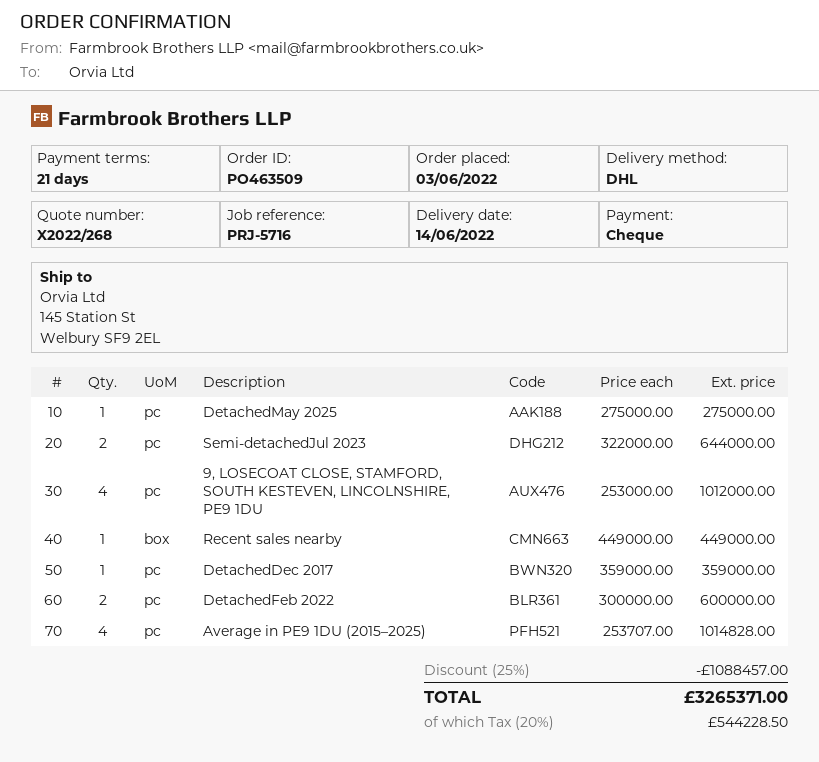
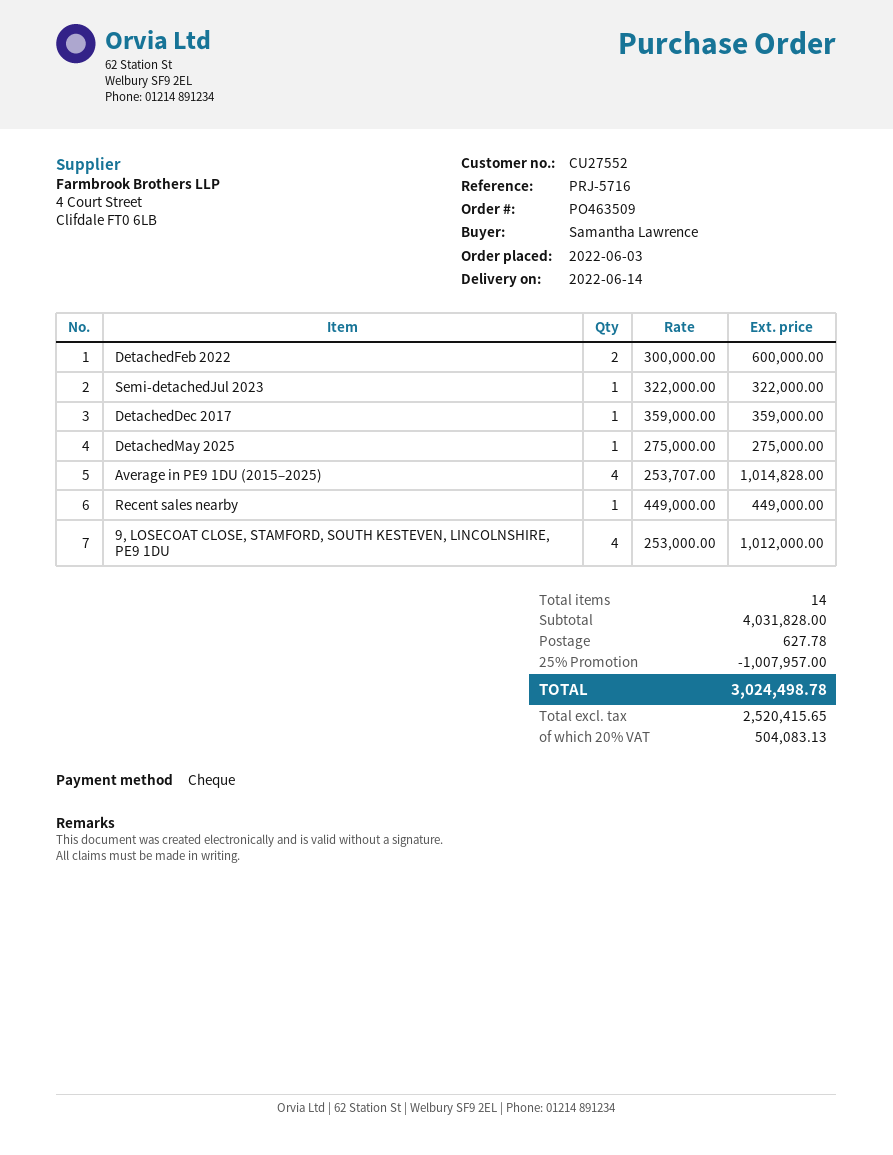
Semi-detachedJul 2023: 2 x 322000.00 = 644000.00 -> 1 x 322000.00 = 322000.00
discount: 25% = 1088457.00 -> 25% = 1007957.00
shipping: none -> 627.78
tax: 20% = 544228.50 -> 20% = 504083.13
total: 3265371.00 -> 3024498.78

